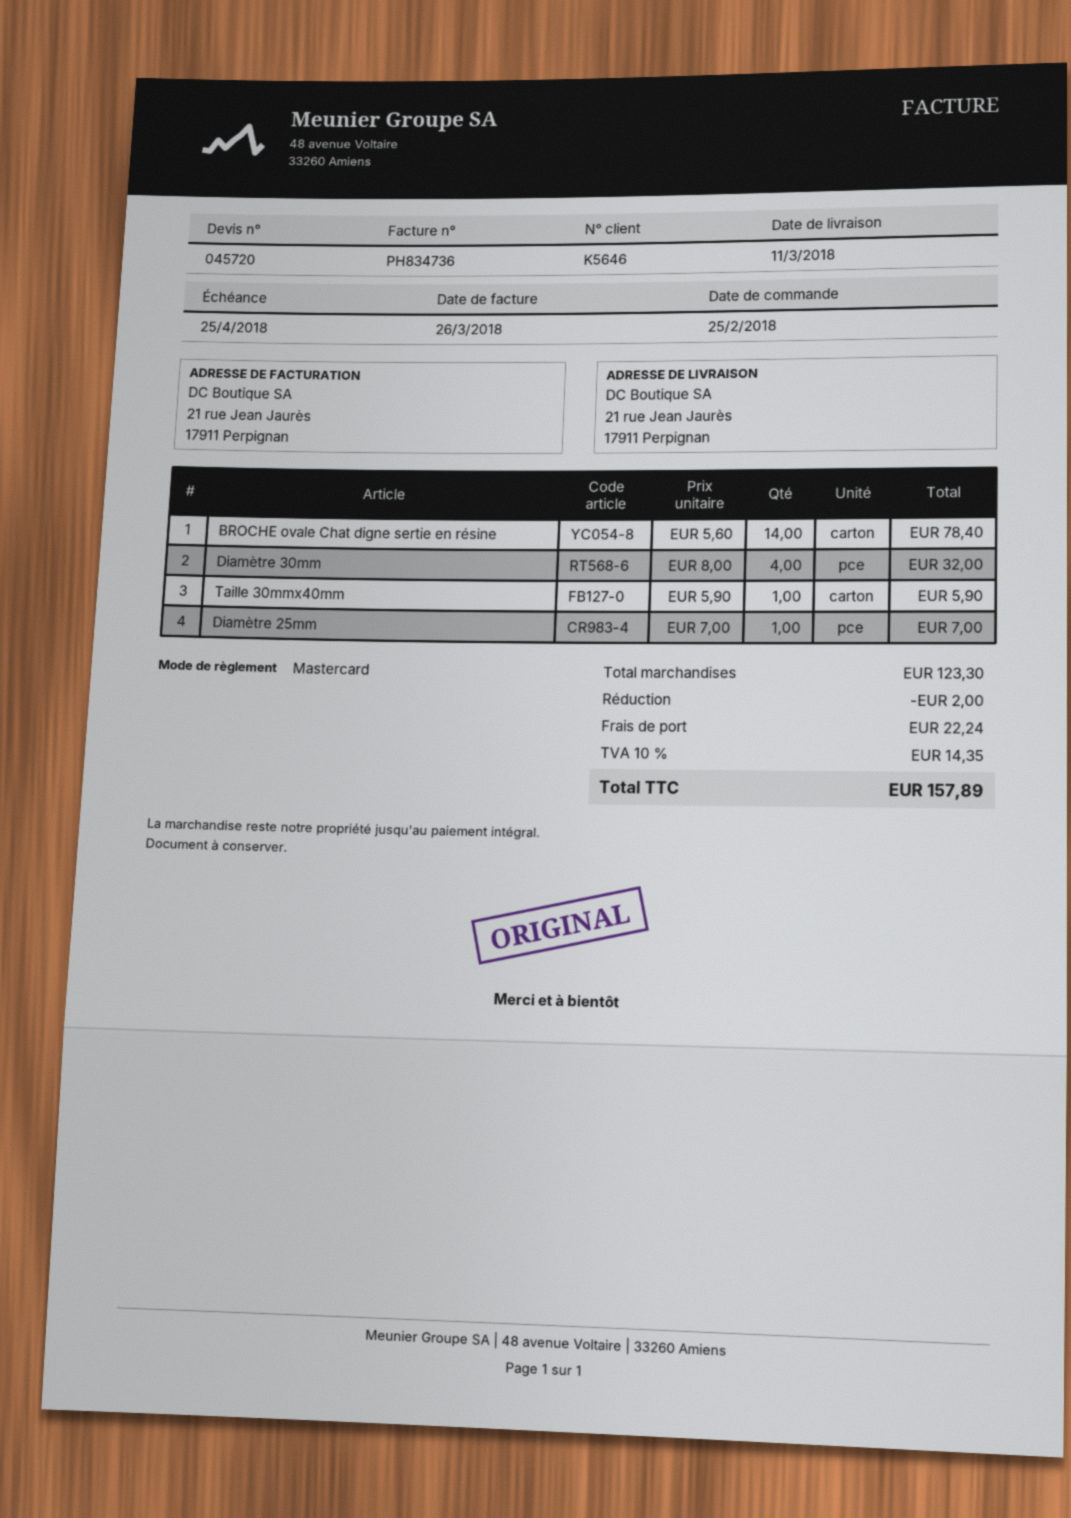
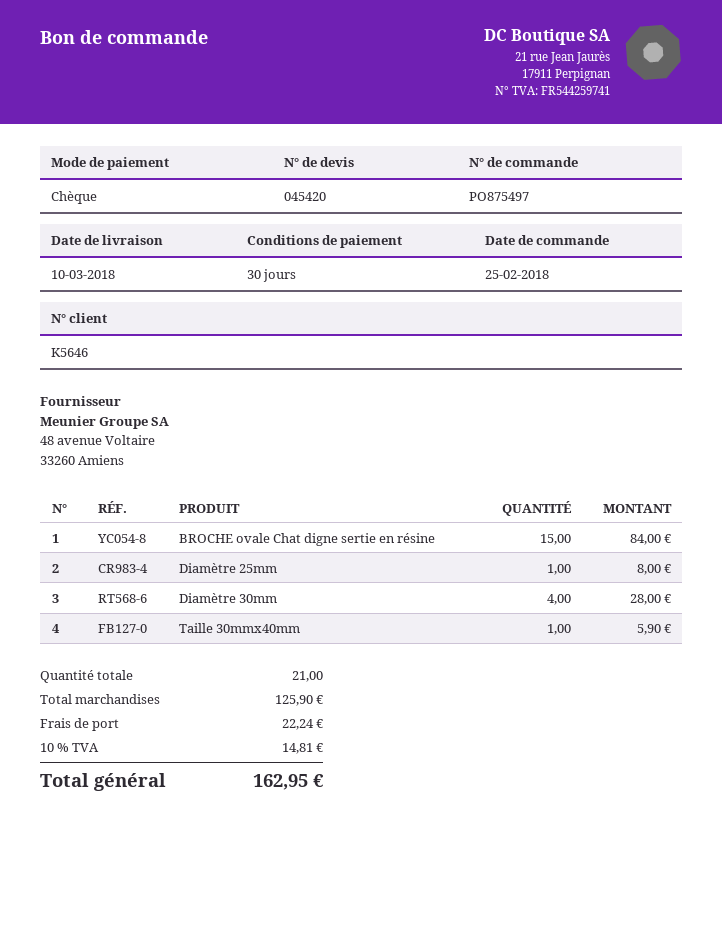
quote number: 045720 -> 045420
delivery date: 2018-03-11 -> 2018-03-10
payment method: Mastercard -> cheque
BROCHE ovale Chat digne sertie en résine: 14 for 78.40 -> 15 for 84.00
Diamètre 30mm: 4 for 32.00 -> 4 for 28.00
Diamètre 25mm: 1 for 7.00 -> 1 for 8.00
subtotal: 123.30 -> 125.90
discount: 2.00 -> none
tax: 10% = 14.35 -> 10% = 14.81
total: 157.89 -> 162.95

